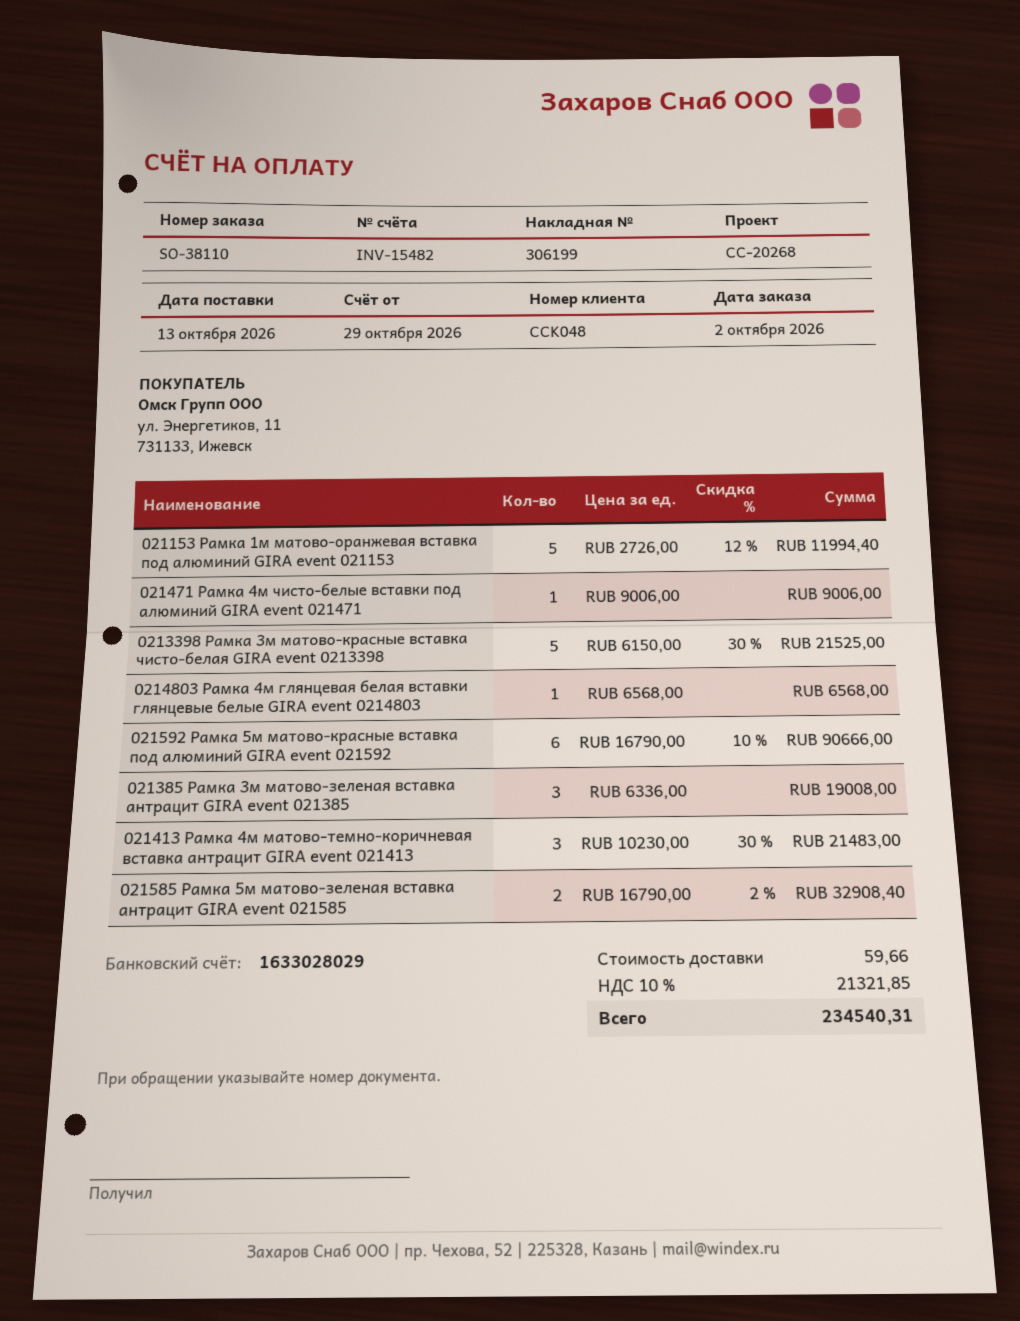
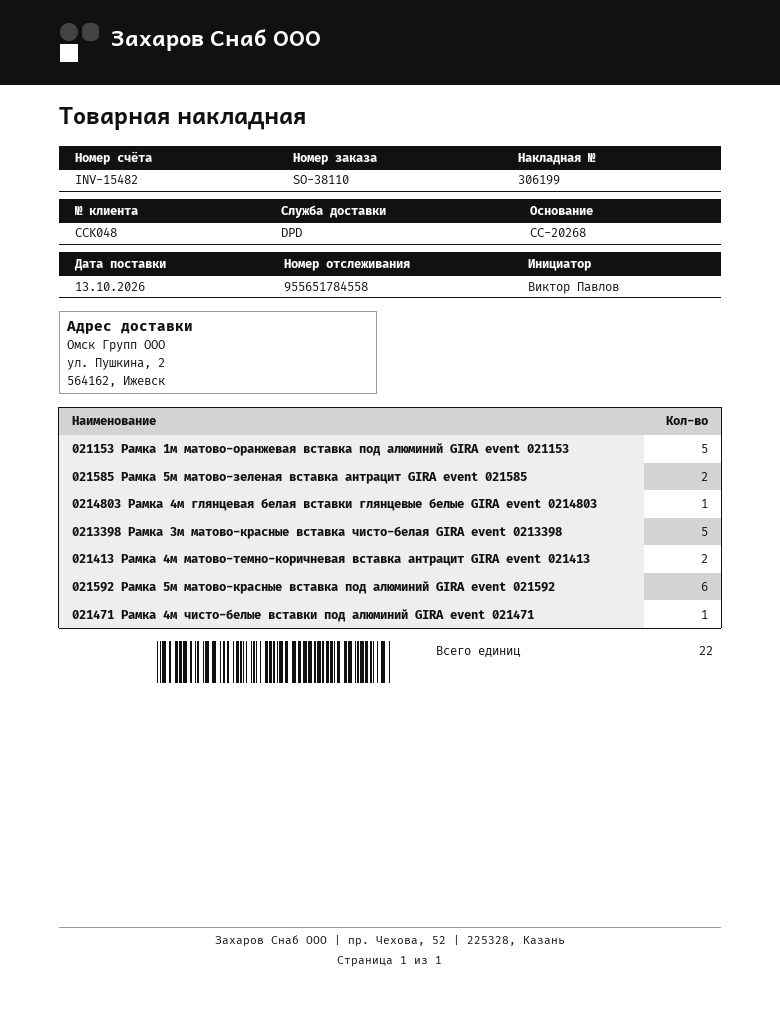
021385 Рамка 3м матово-зеленая вставка антрацит GIRA event 021385: 3 -> none
021413 Рамка 4м матово-темно-коричневая вставка антрацит GIRA event 021413: 3 -> 2

